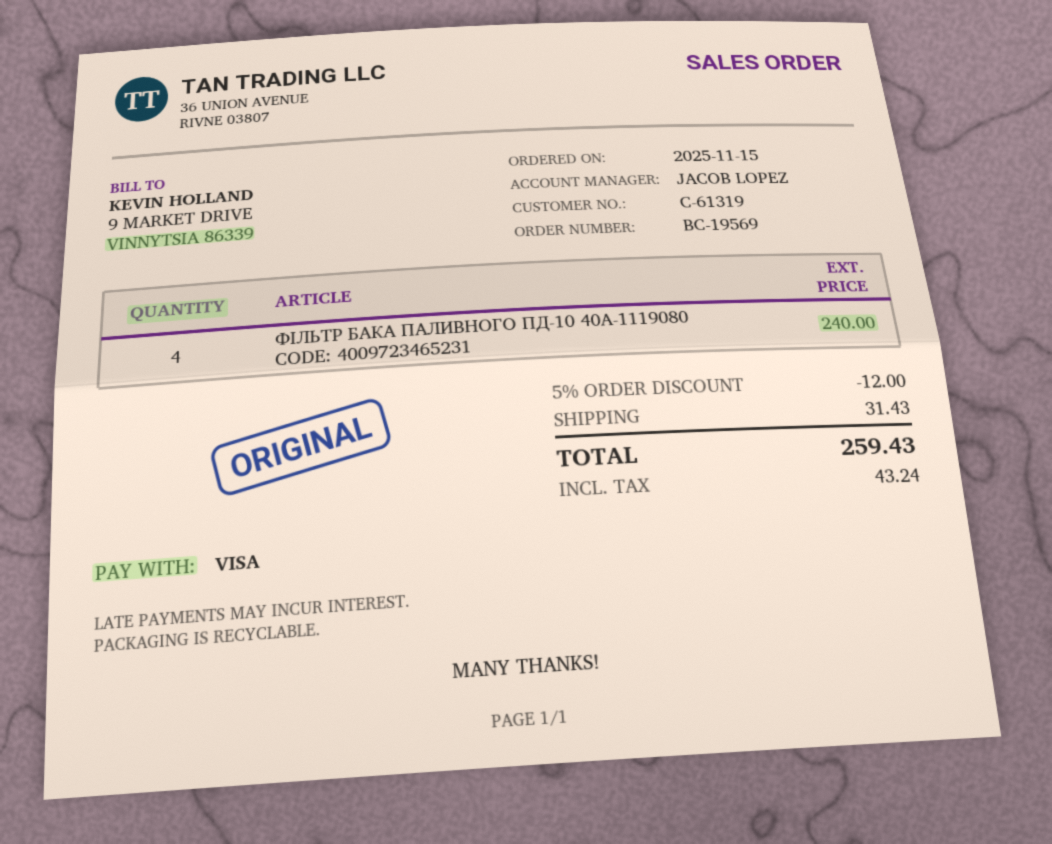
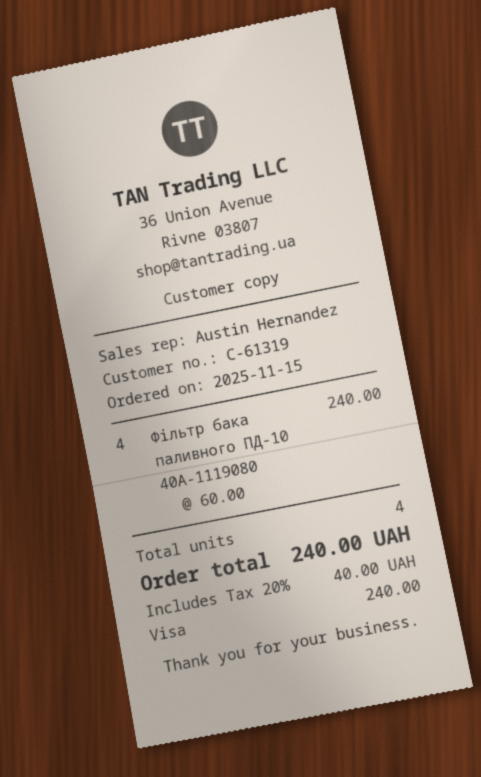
sales rep: JACOB LOPEZ -> Austin Hernandez
discount: 5% = 12.00 -> none
shipping: 31.43 -> none
tax: 43.24 -> 40.00
total: 259.43 -> 240.00

